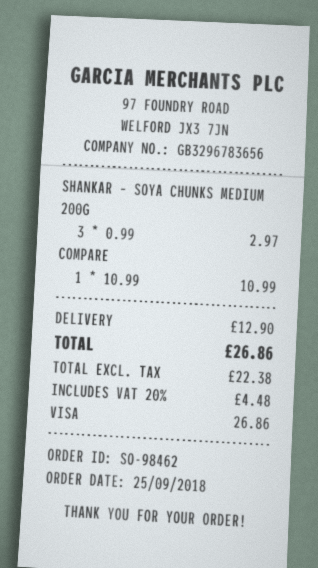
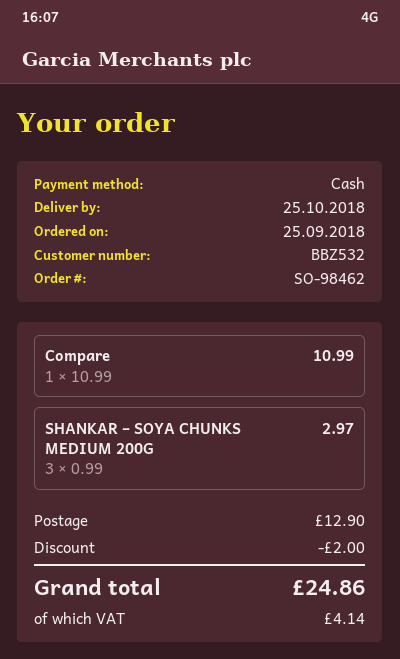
payment method: Visa -> cash
discount: none -> 2.00
tax: 4.48 -> 4.14
total: 26.86 -> 24.86

